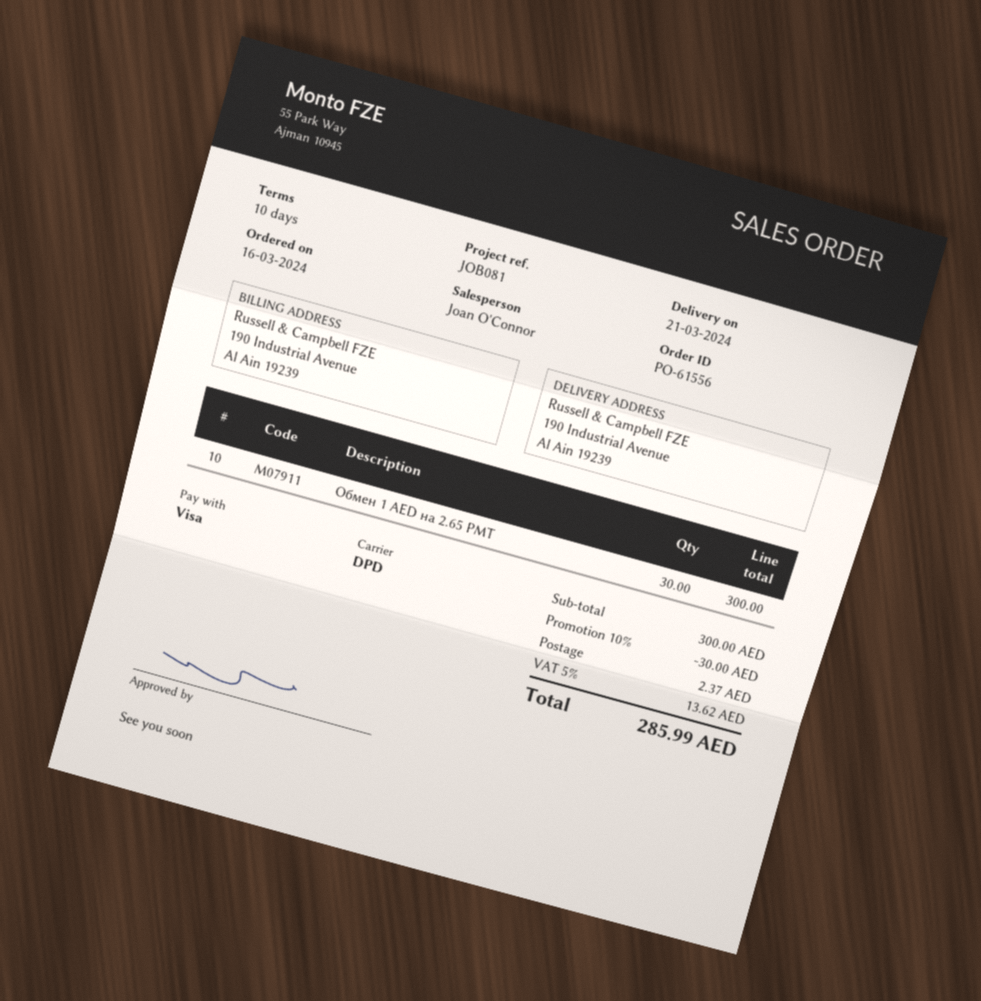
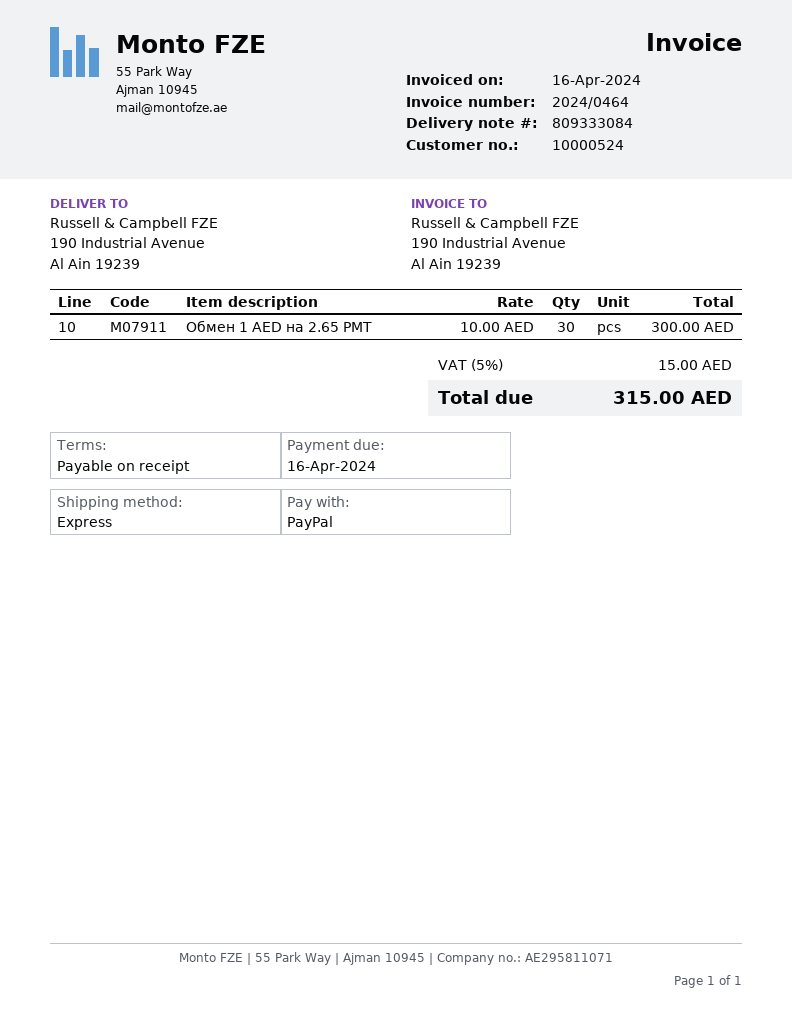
payment terms: 10 days -> on receipt
payment method: Visa -> PayPal
shipping method: DPD -> express
discount: 10% = 30.00 -> none
shipping: 2.37 -> none
tax: 5% = 13.62 -> 5% = 15.00
total: 285.99 -> 315.00

